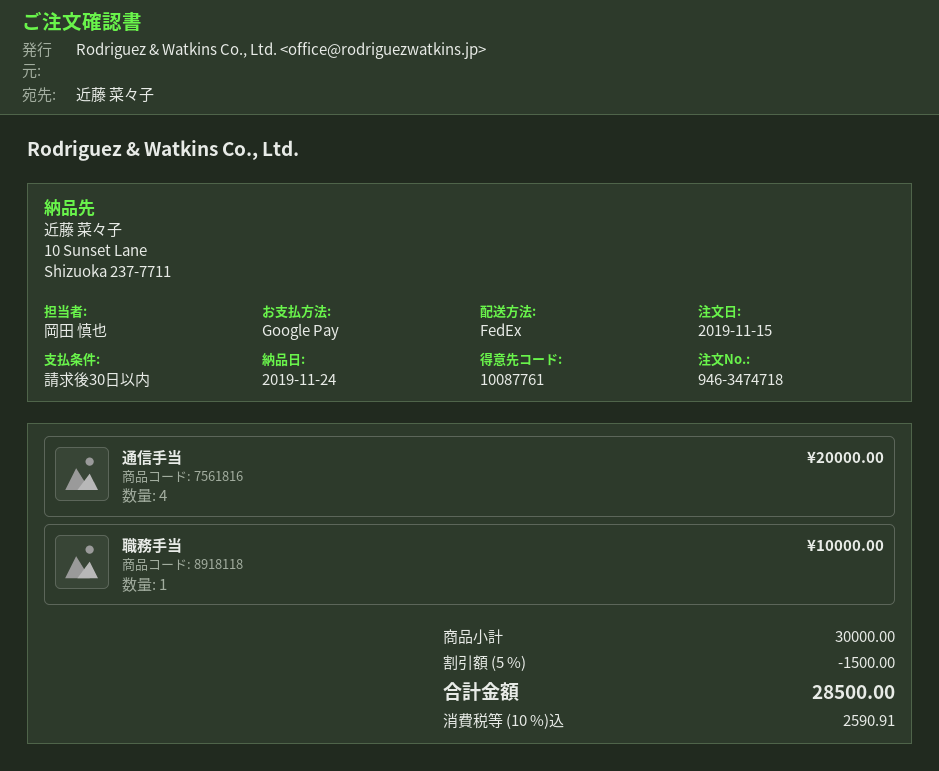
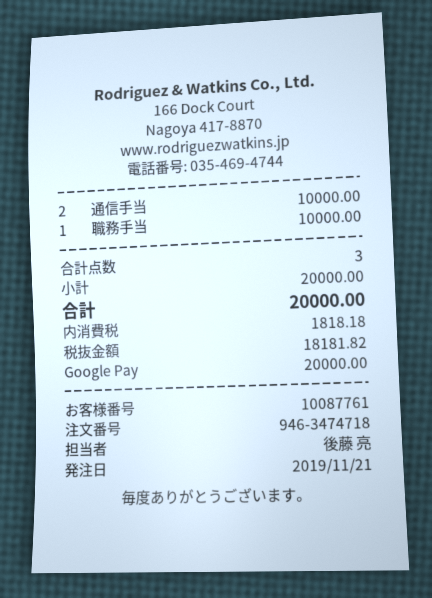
order date: 2019-11-15 -> 2019-11-21
sales rep: 岡田 慎也 -> 後藤 亮
通信手当: 4 for 20000.00 -> 2 for 10000.00
subtotal: 30000.00 -> 20000.00
discount: 5% = 1500.00 -> none
tax: 2590.91 -> 1818.18
total: 28500.00 -> 20000.00

